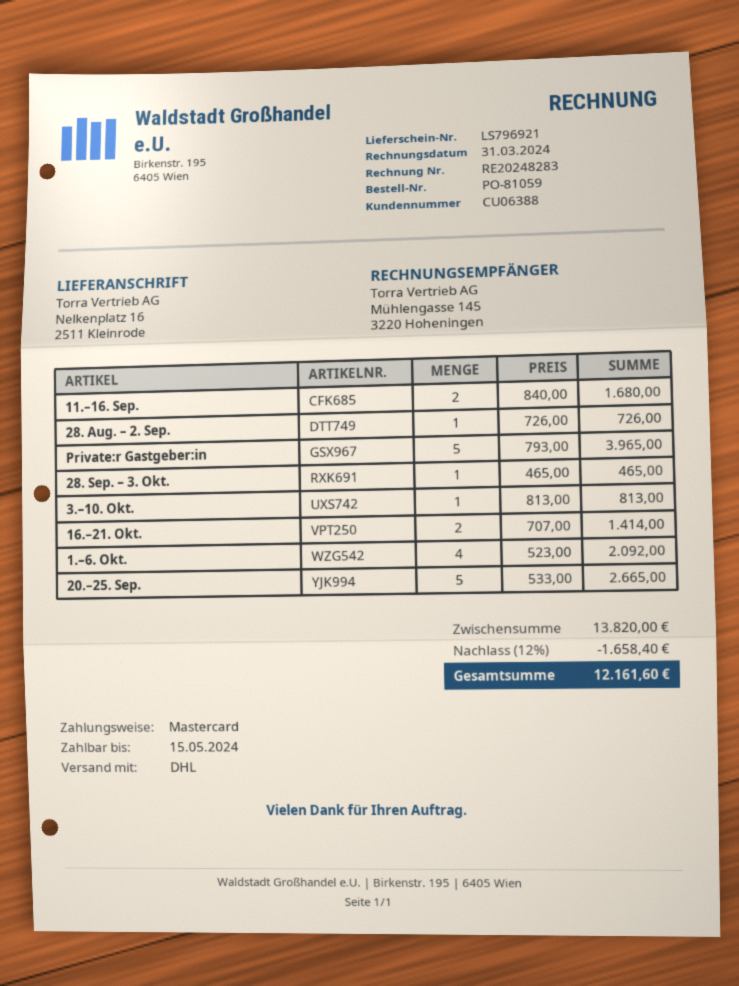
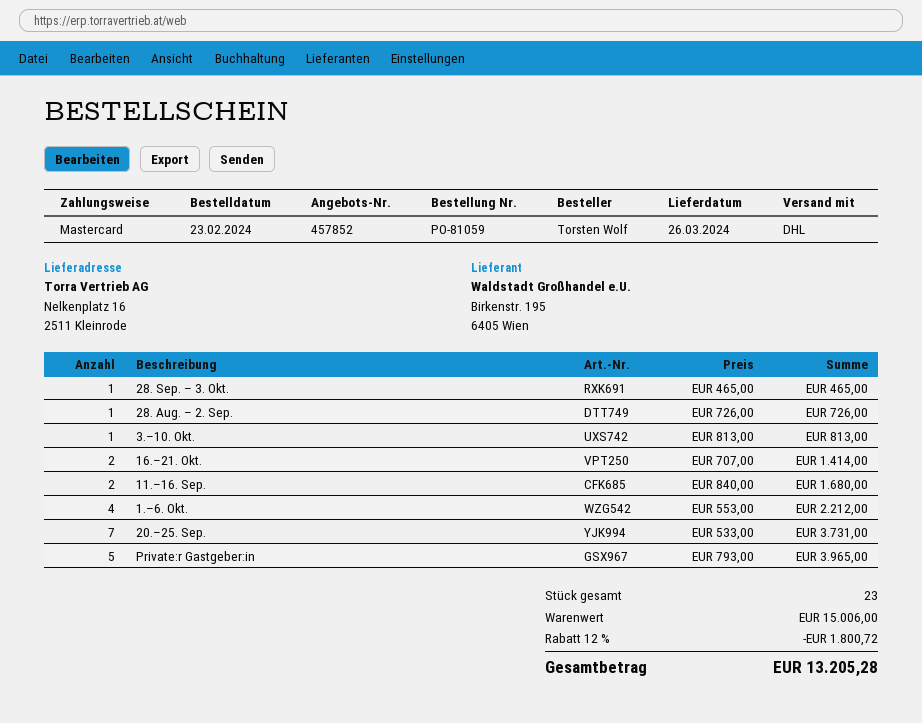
1.–6. Okt.: 4 x 523.00 = 2092.00 -> 4 x 553.00 = 2212.00
20.–25. Sep.: 5 x 533.00 = 2665.00 -> 7 x 533.00 = 3731.00
subtotal: 13820.00 -> 15006.00
discount: 12% = 1658.40 -> 12% = 1800.72
total: 12161.60 -> 13205.28

